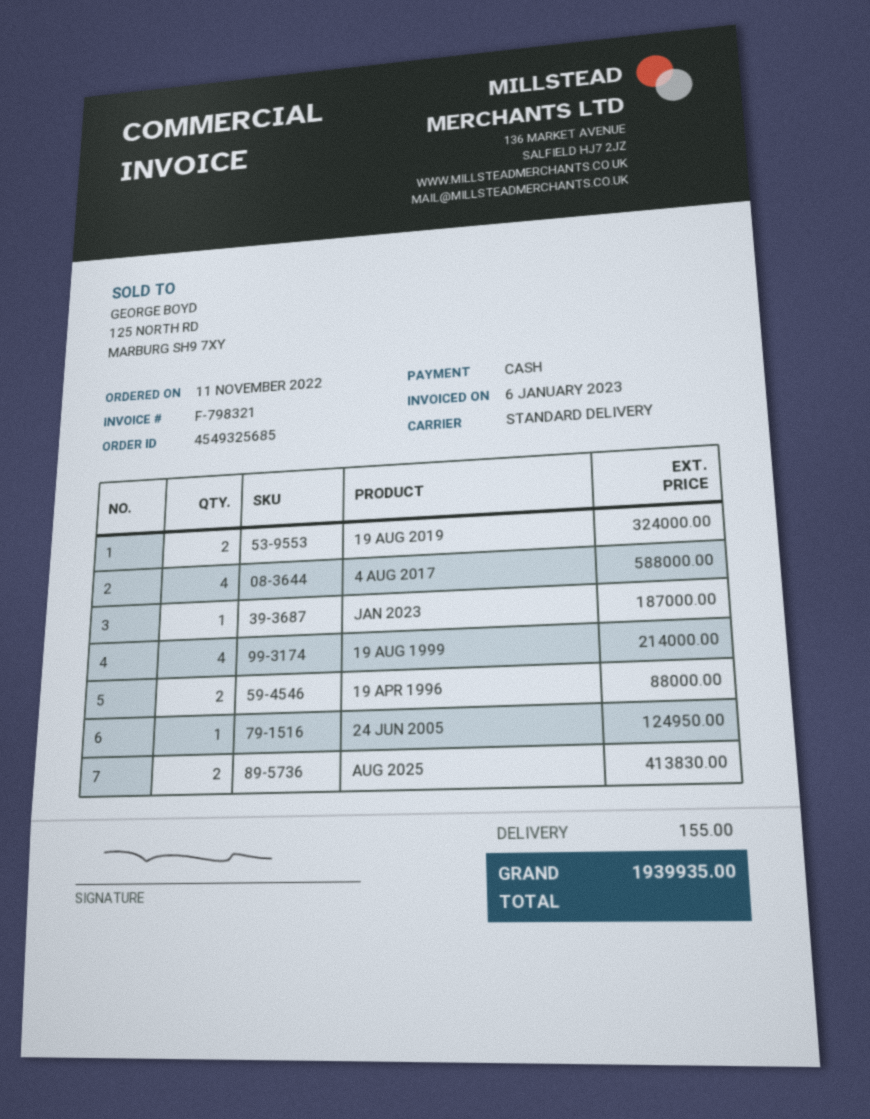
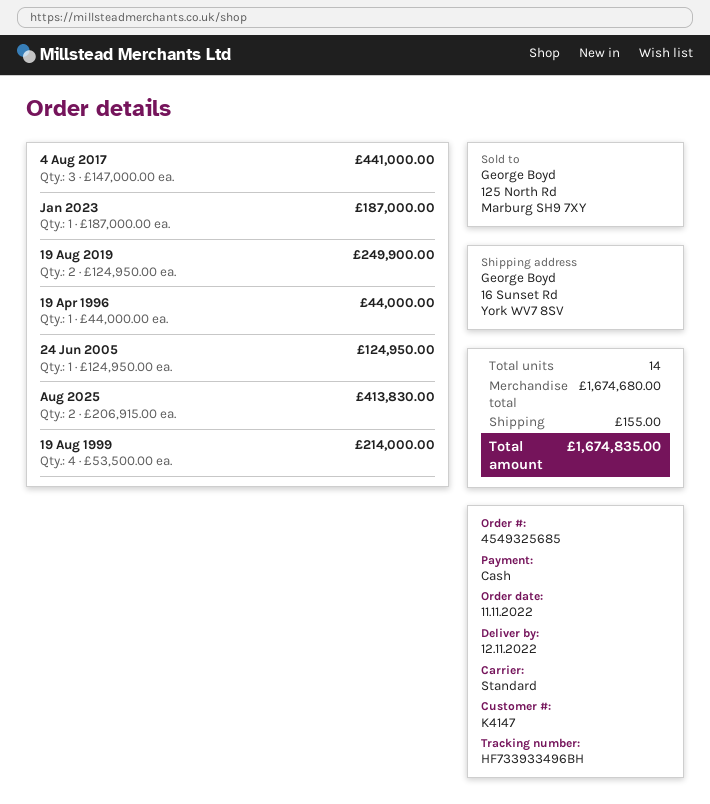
19 AUG 2019: 2 for 324000.00 -> 2 for 249900.00
4 AUG 2017: 4 for 588000.00 -> 3 for 441000.00
19 APR 1996: 2 for 88000.00 -> 1 for 44000.00
total: 1939935.00 -> 1674835.00

